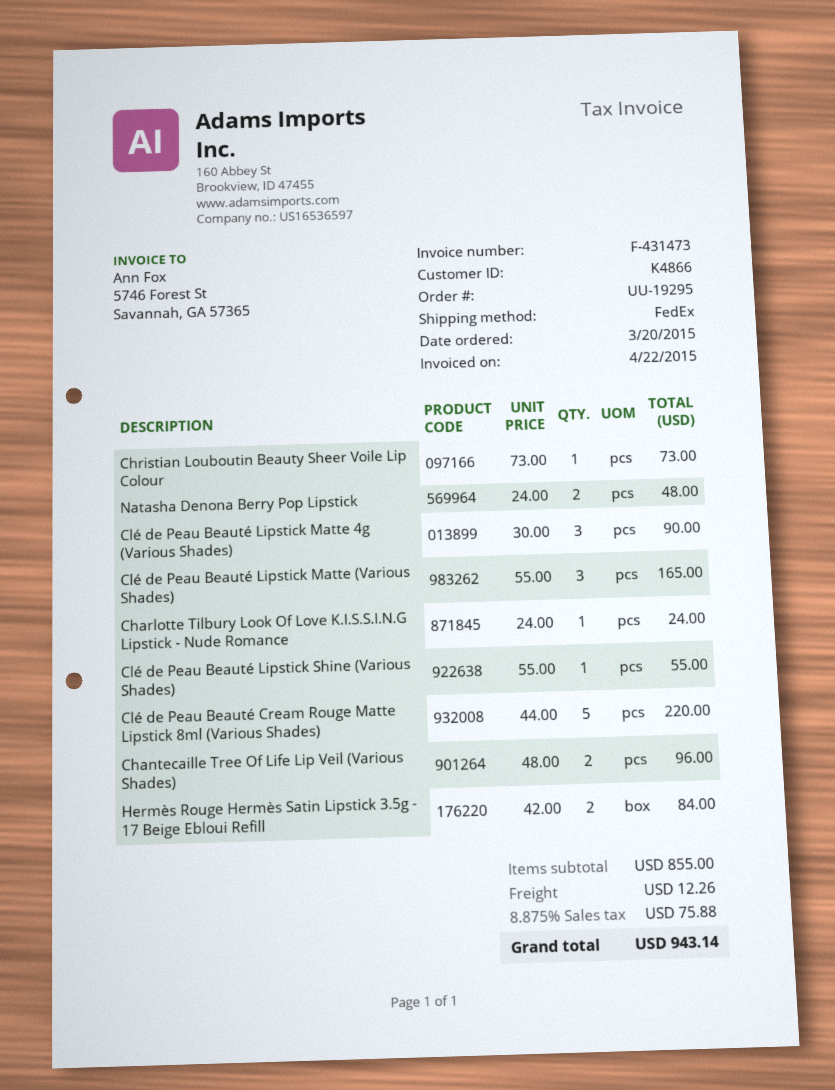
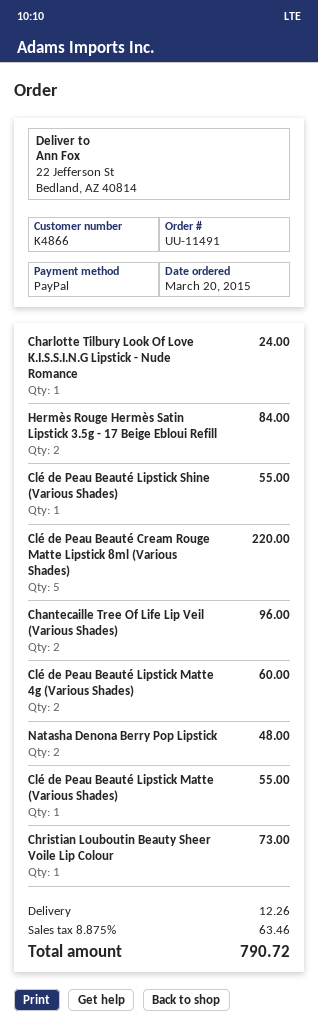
order number: UU-19295 -> UU-11491
Clé de Peau Beauté Lipstick Matte 4g (Various Shades): 3 for 90.00 -> 2 for 60.00
Clé de Peau Beauté Lipstick Matte (Various Shades): 3 for 165.00 -> 1 for 55.00
tax: 8.875% = 75.88 -> 8.875% = 63.46
total: 943.14 -> 790.72

